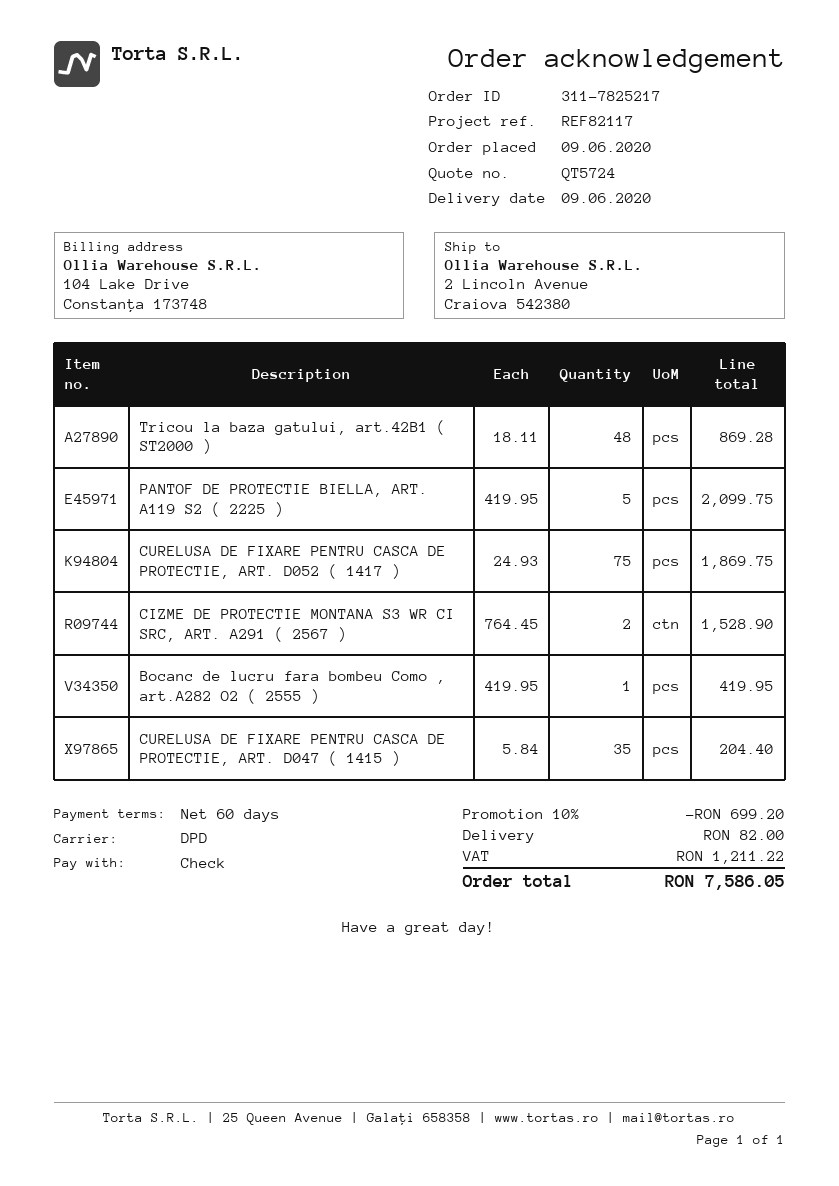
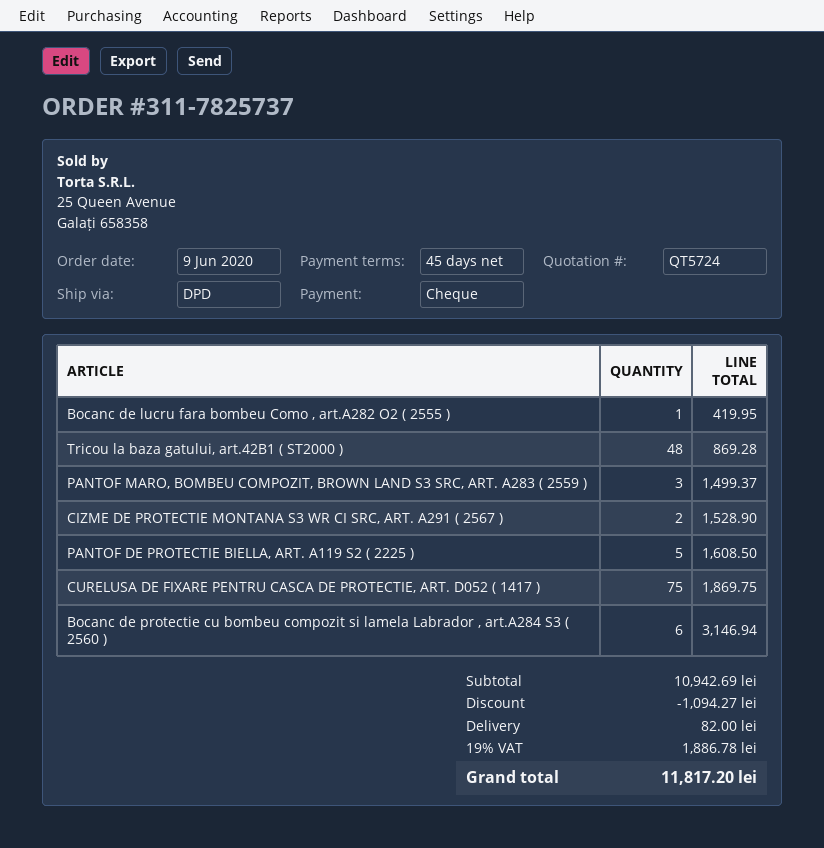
order number: 311-7825217 -> 311-7825737
payment terms: 60 days -> 45 days
PANTOF DE PROTECTIE BIELLA, ART. A119 S2 ( 2225 ): 5 for 2099.75 -> 5 for 1608.50
CURELUSA DE FIXARE PENTRU CASCA DE PROTECTIE, ART. D047 ( 1415 ): 35 for 204.40 -> none
PANTOF MARO, BOMBEU COMPOZIT, BROWN LAND S3 SRC, ART. A283 ( 2559 ): none -> 3 for 1499.37
Bocanc de protectie cu bombeu compozit si lamela Labrador , art.A284 S3 ( 2560 ): none -> 6 for 3146.94
discount: 699.20 -> 1094.27
tax: 1211.22 -> 1886.78
total: 7586.05 -> 11817.20

